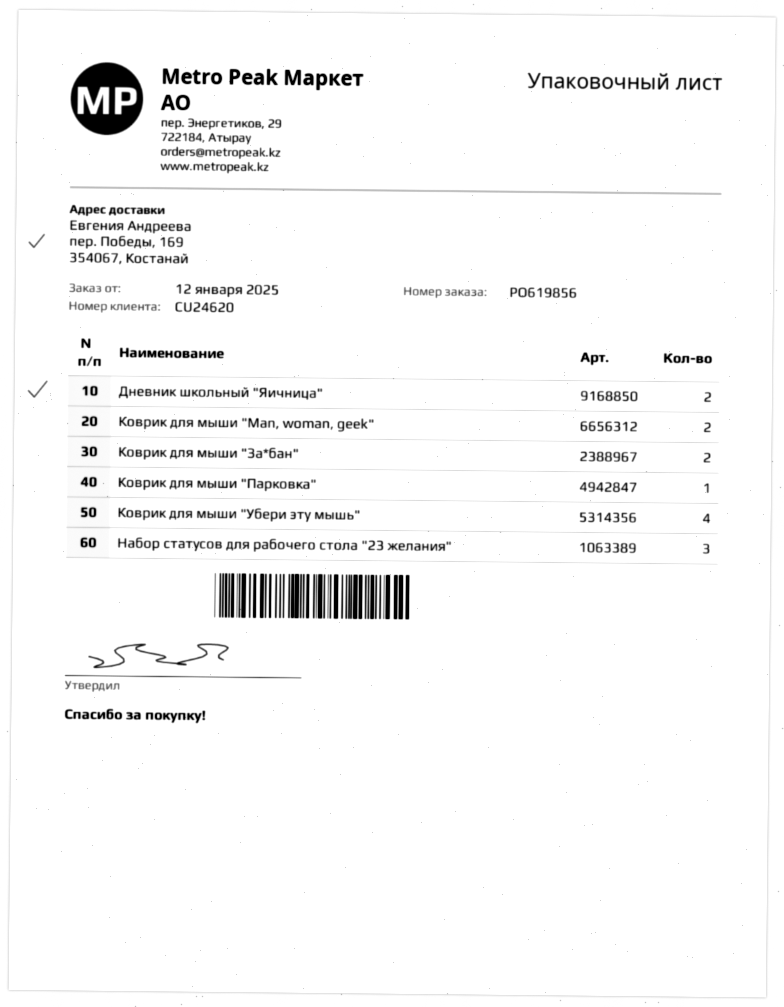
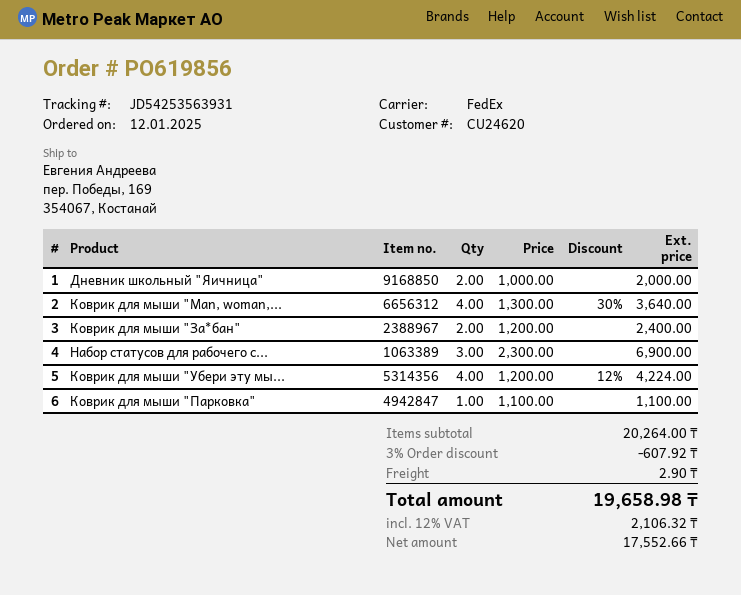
Коврик для мыши "Man, woman, geek": 2 -> 4

